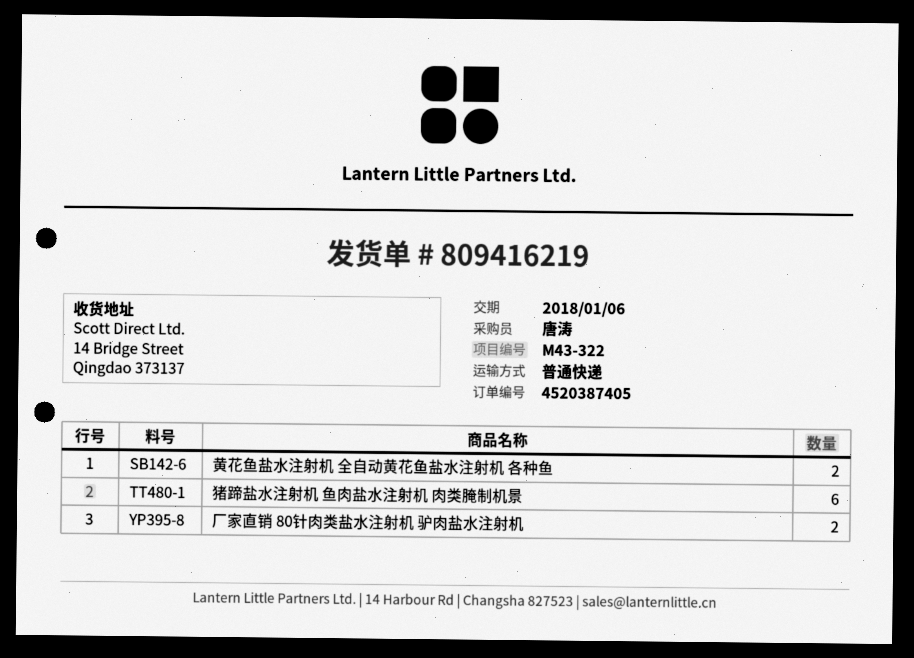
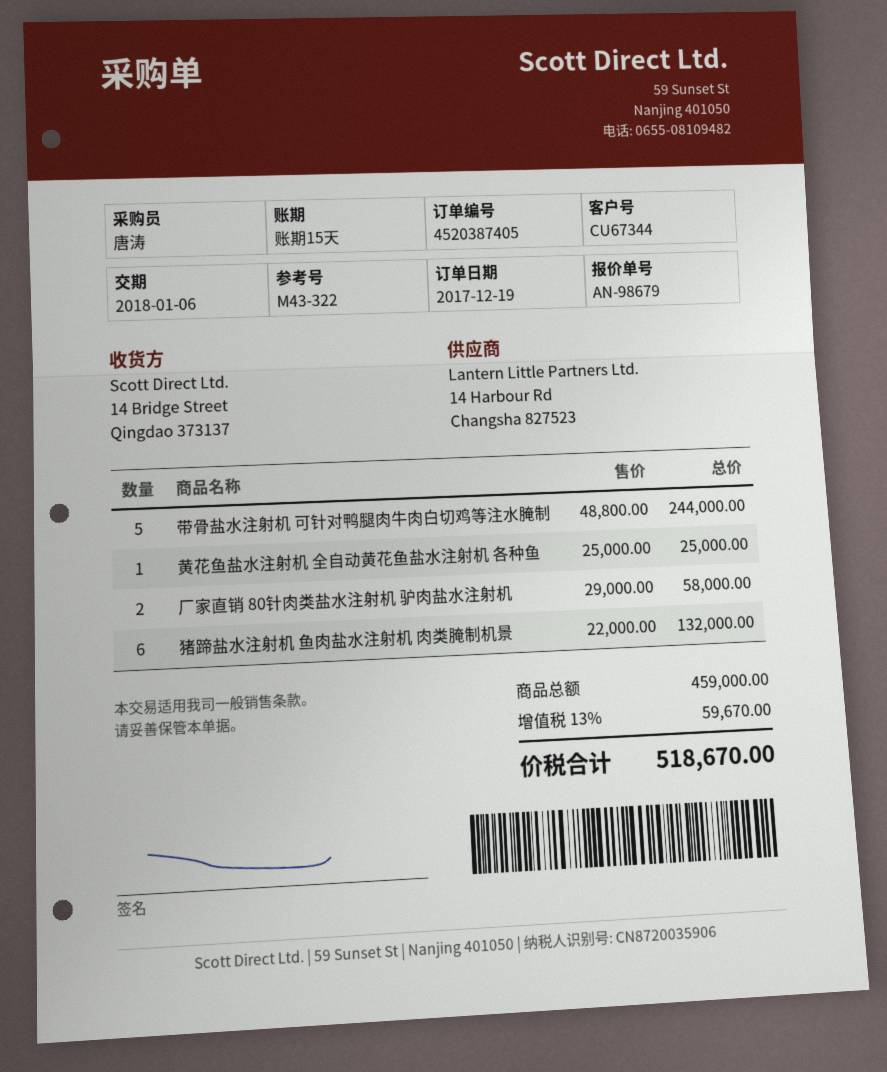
黄花鱼盐水注射机 全自动黄花鱼盐水注射机 各种鱼: 2 -> 1
带骨盐水注射机 可针对鸭腿肉牛肉白切鸡等注水腌制: none -> 5

